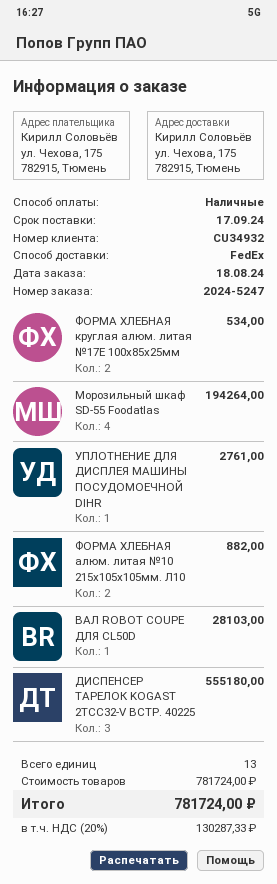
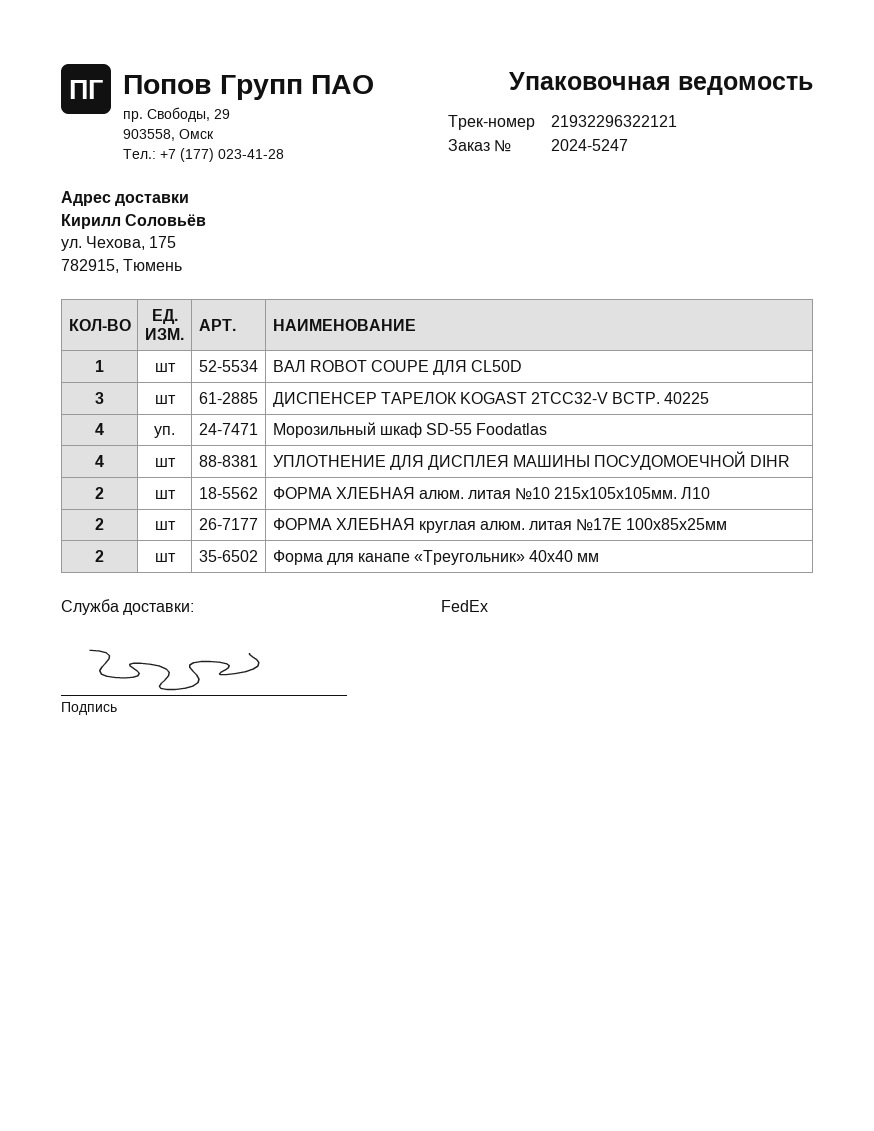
УПЛОТНЕНИЕ ДЛЯ ДИСПЛЕЯ МАШИНЫ ПОСУДОМОЕЧНОЙ DIHR: 1 -> 4
Форма для канапе «Треугольник» 40х40 мм: none -> 2

